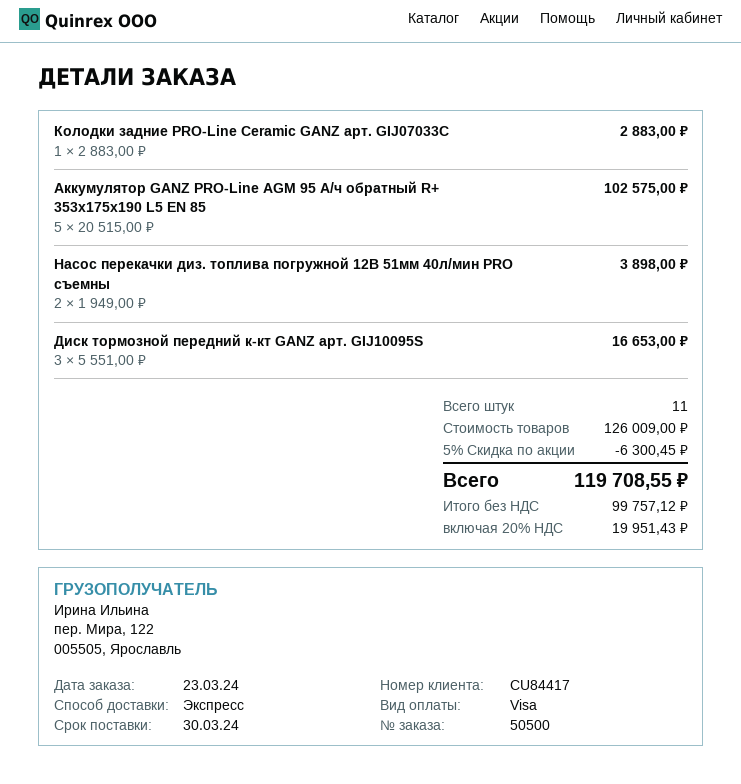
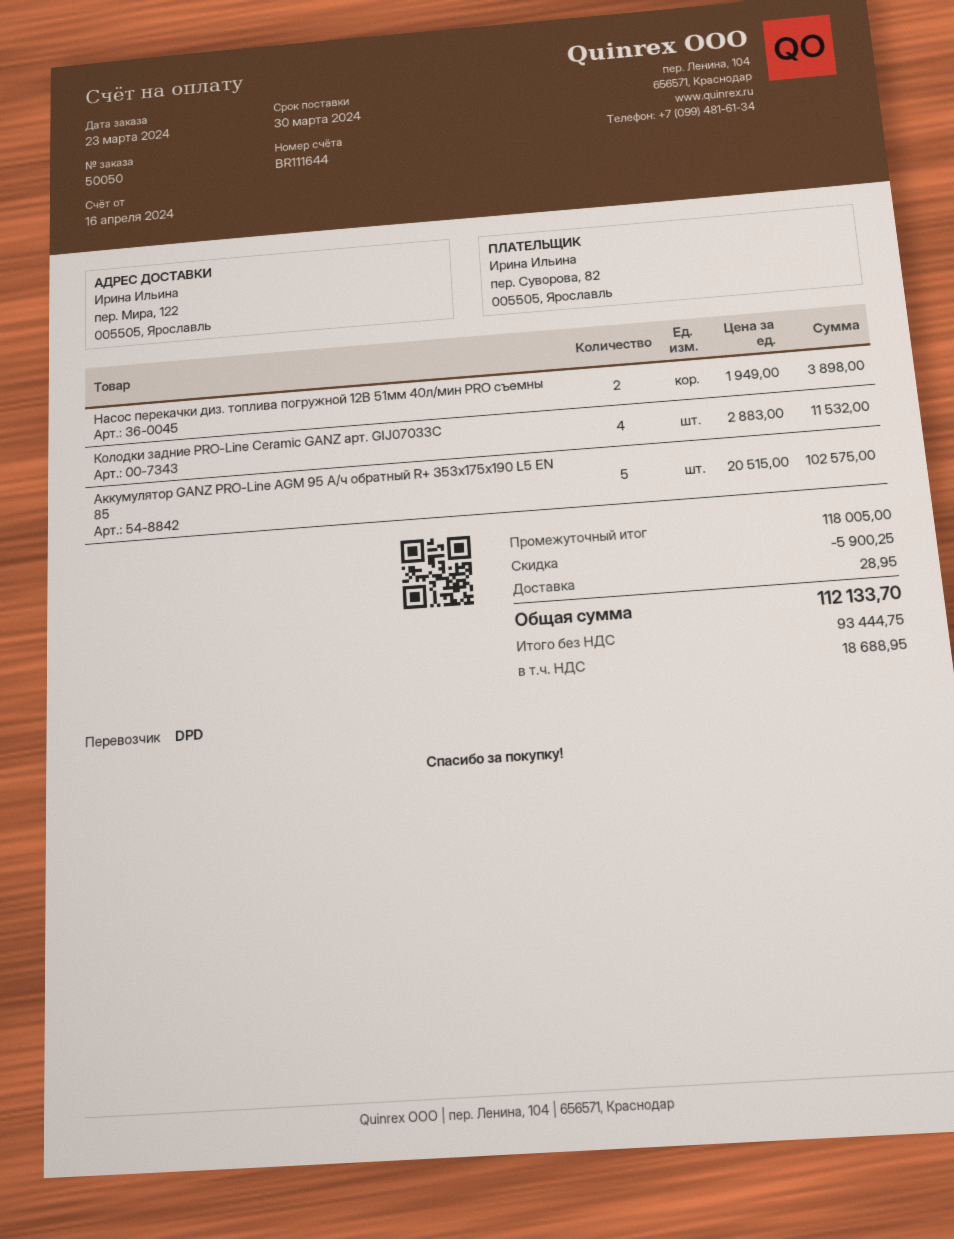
order number: 50500 -> 50050
shipping method: express -> DPD
Колодки задние PRO-Line Ceramic GANZ арт. GIJ07033C: 1 x 2883.00 = 2883.00 -> 4 x 2883.00 = 11532.00
Диск тормозной передний к-кт GANZ арт. GIJ10095S: 3 x 5551.00 = 16653.00 -> none
subtotal: 126009.00 -> 118005.00
discount: 6300.45 -> 5900.25
shipping: none -> 28.95
net: 99757.12 -> 93444.75
tax: 19951.43 -> 18688.95
total: 119708.55 -> 112133.70

